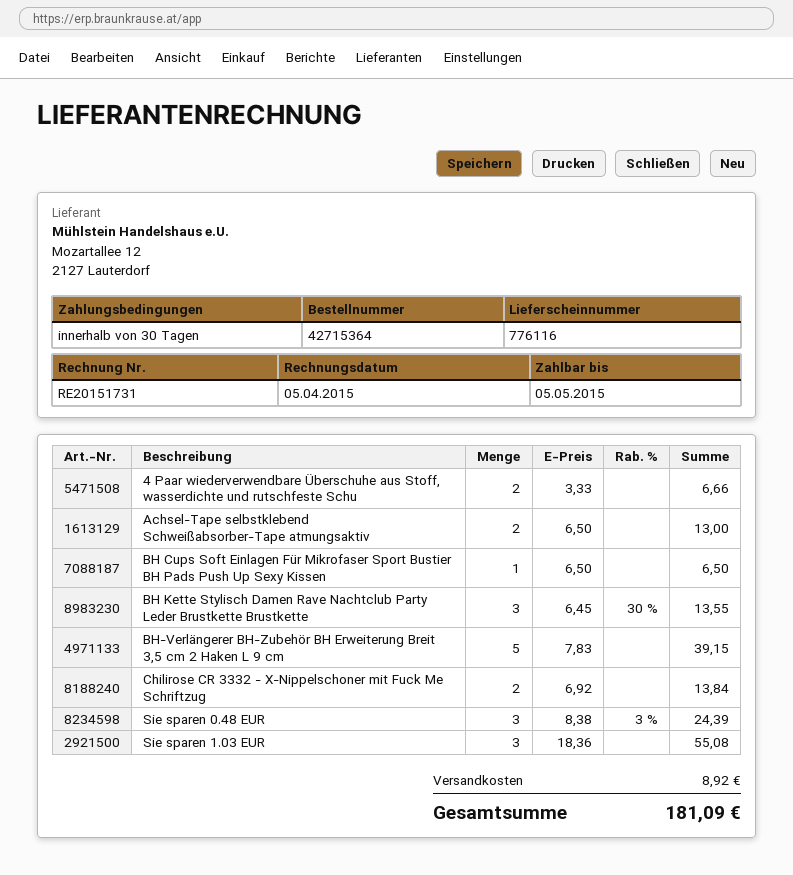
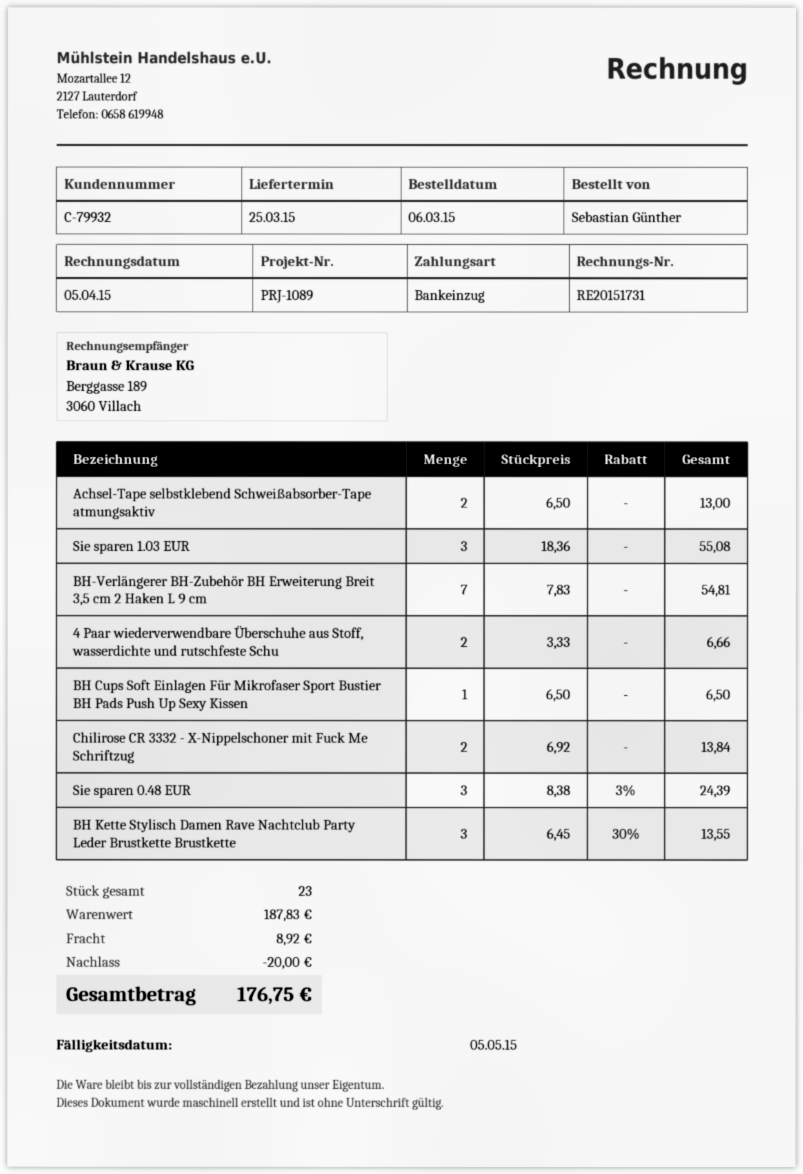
BH-Verlängerer BH-Zubehör BH Erweiterung Breit 3,5 cm 2 Haken L 9 cm: 5 x 7.83 = 39.15 -> 7 x 7.83 = 54.81
discount: none -> 20.00
total: 181.09 -> 176.75

